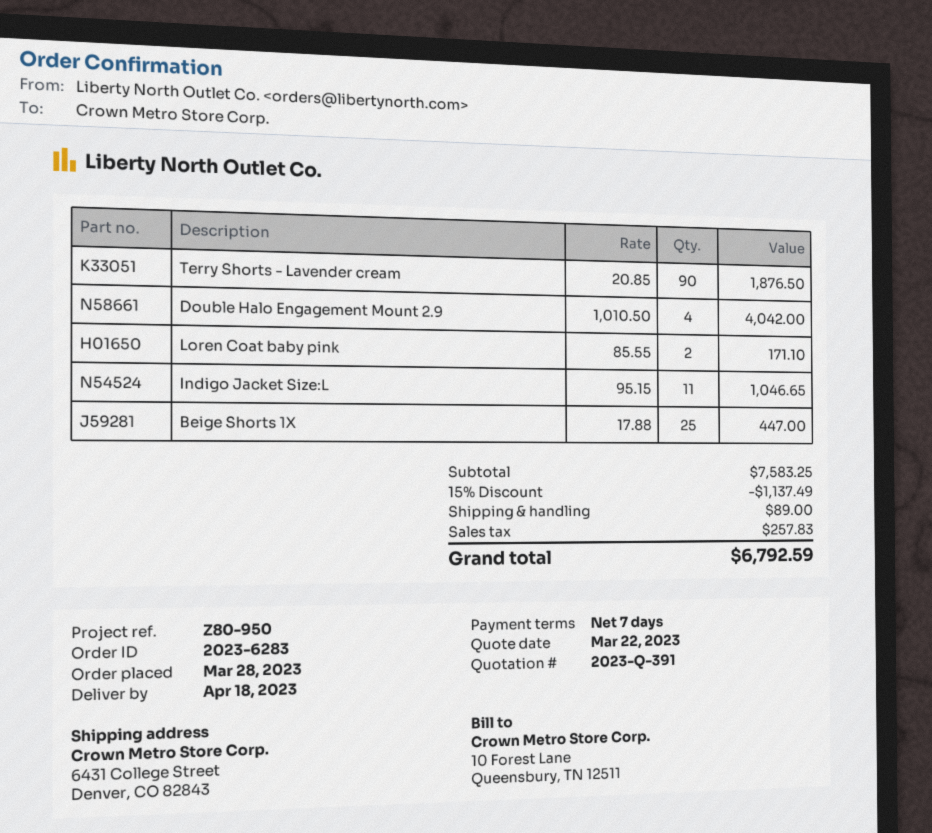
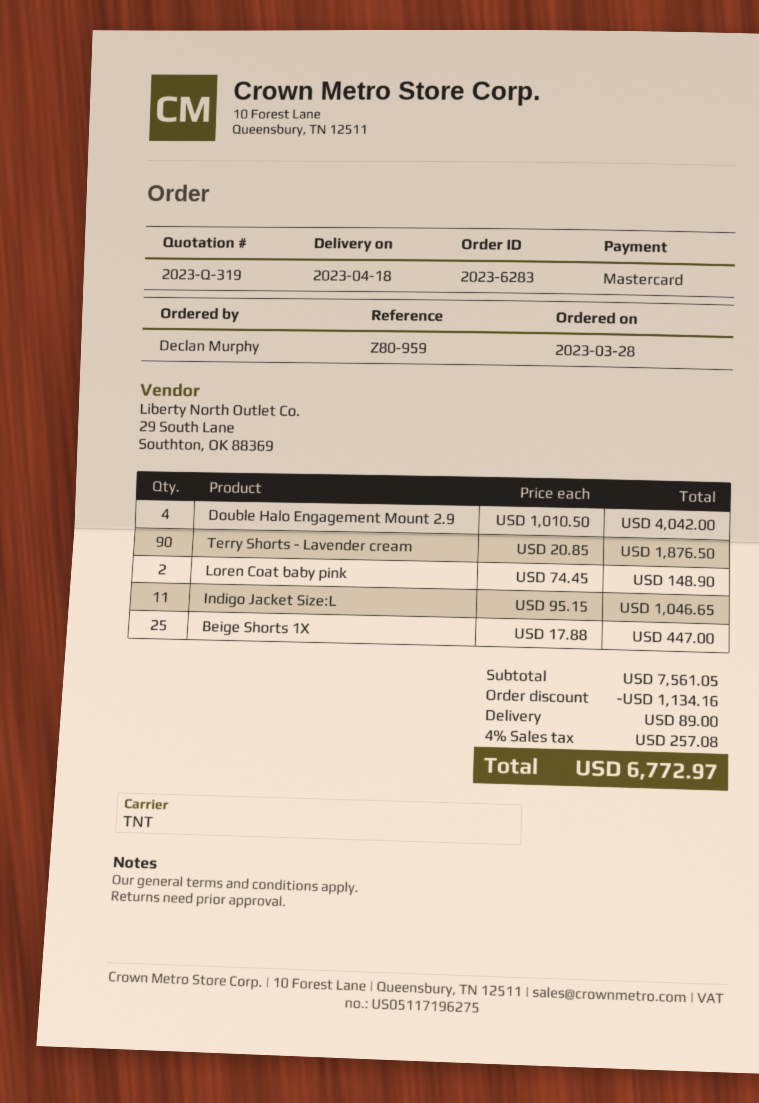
quote number: 2023-Q-391 -> 2023-Q-319
reference: Z80-950 -> Z80-959
Loren Coat baby pink: 2 x 85.55 = 171.10 -> 2 x 74.45 = 148.90
subtotal: 7583.25 -> 7561.05
discount: 1137.49 -> 1134.16
tax: 257.83 -> 257.08
total: 6792.59 -> 6772.97

